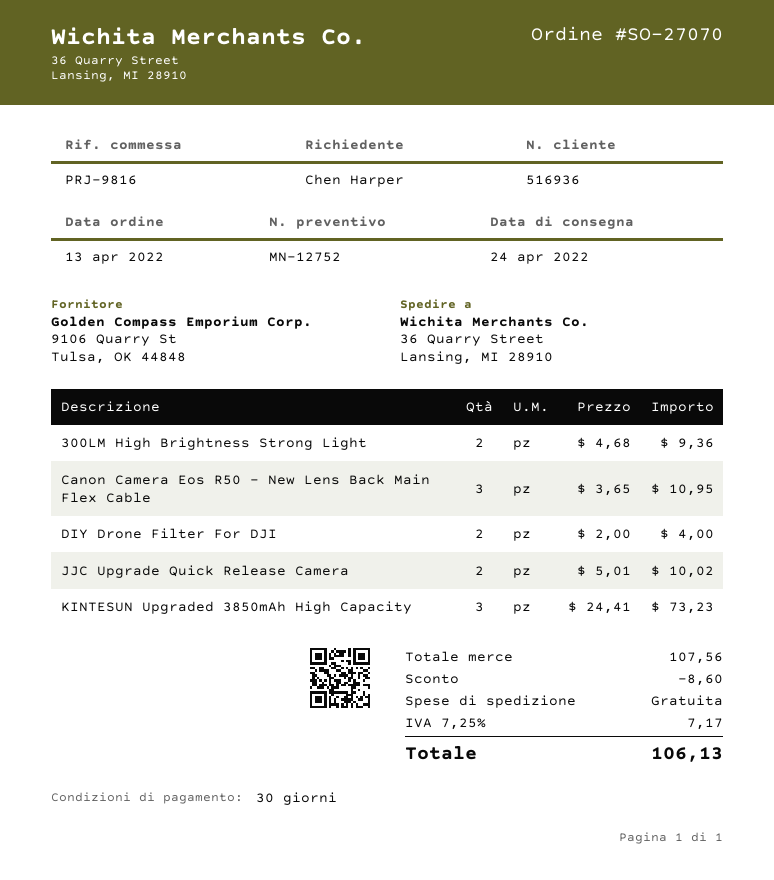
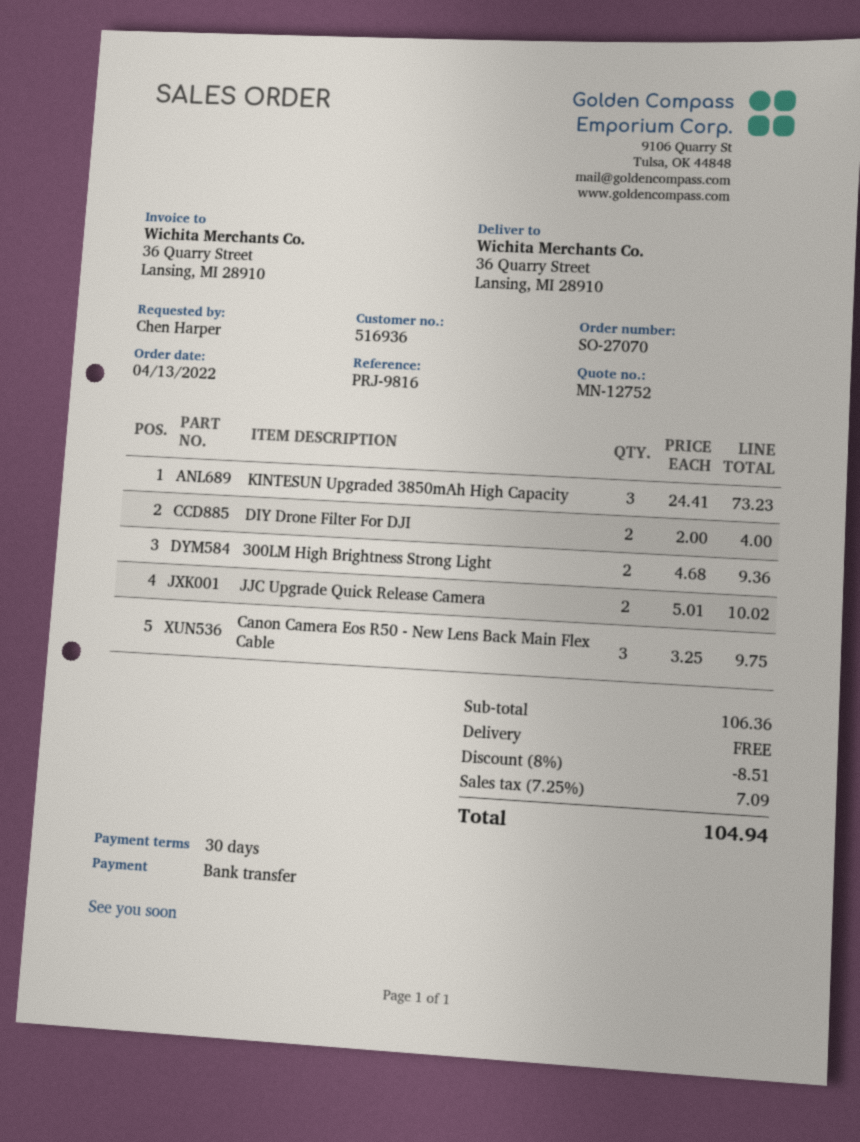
Canon Camera Eos R50 - New Lens Back Main Flex Cable: 3 x 3.65 = 10.95 -> 3 x 3.25 = 9.75
subtotal: 107.56 -> 106.36
discount: 8.60 -> 8.51
tax: 7.25% = 7.17 -> 7.25% = 7.09
total: 106.13 -> 104.94

